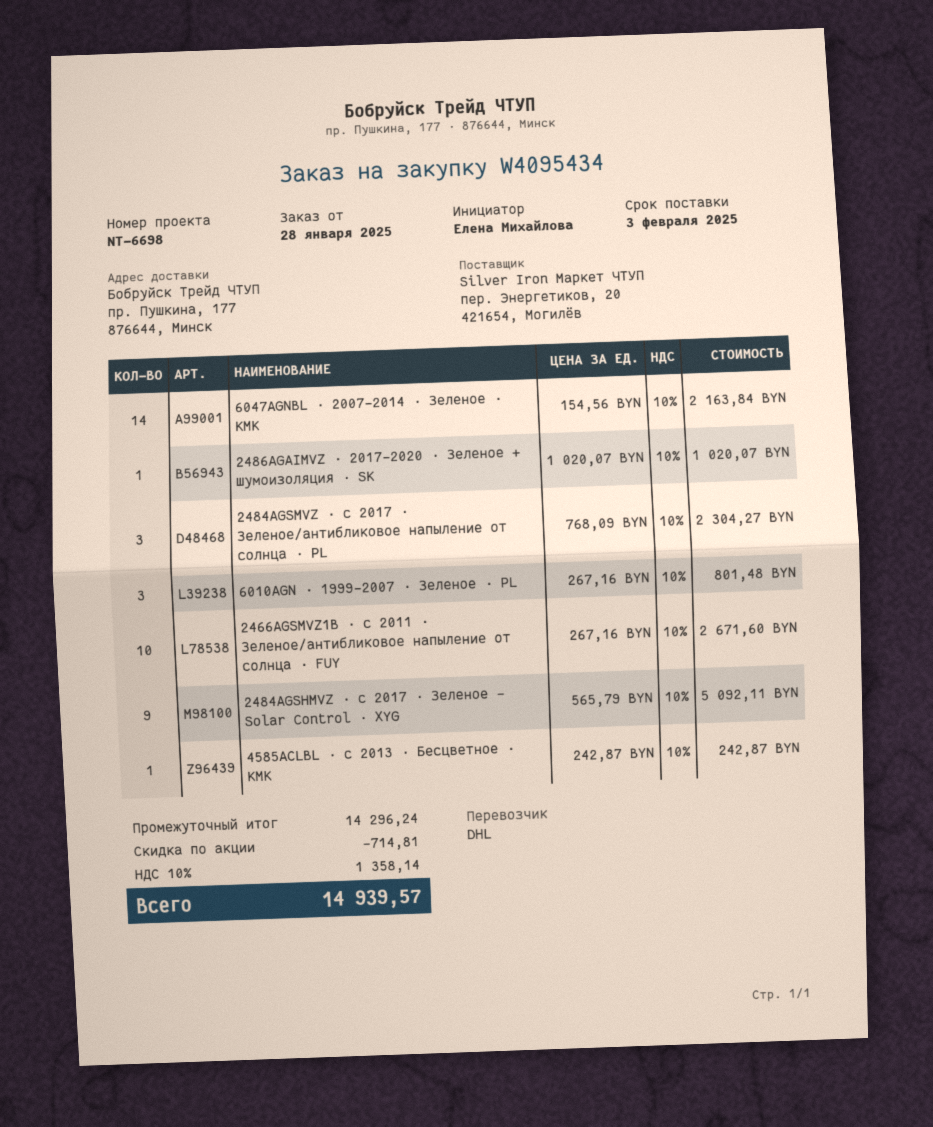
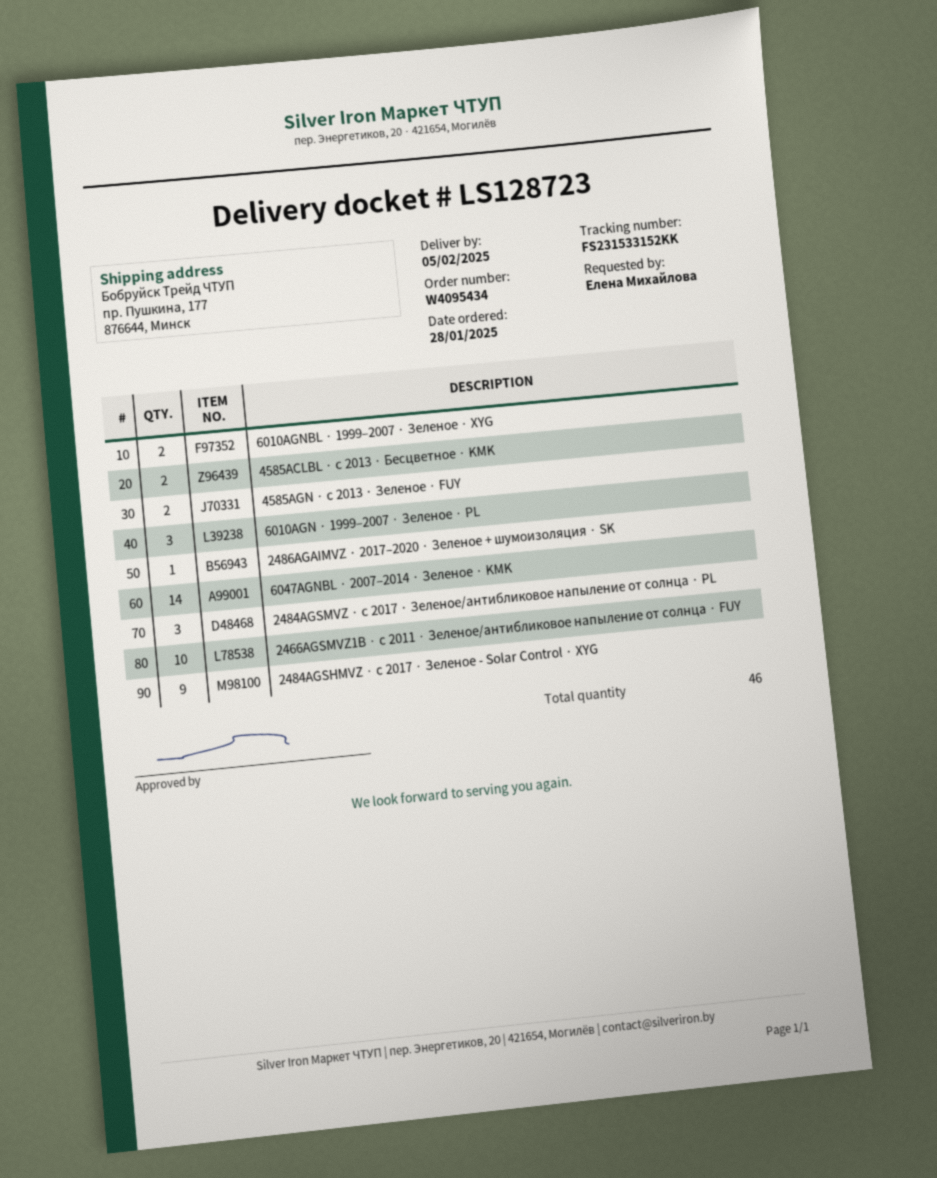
delivery date: 2025-02-03 -> 2025-02-05
4585ACLBL · с 2013 · Бесцветное · KMK: 1 -> 2
6010AGNBL · 1999–2007 · Зеленое · XYG: none -> 2
4585AGN · с 2013 · Зеленое · FUY: none -> 2

